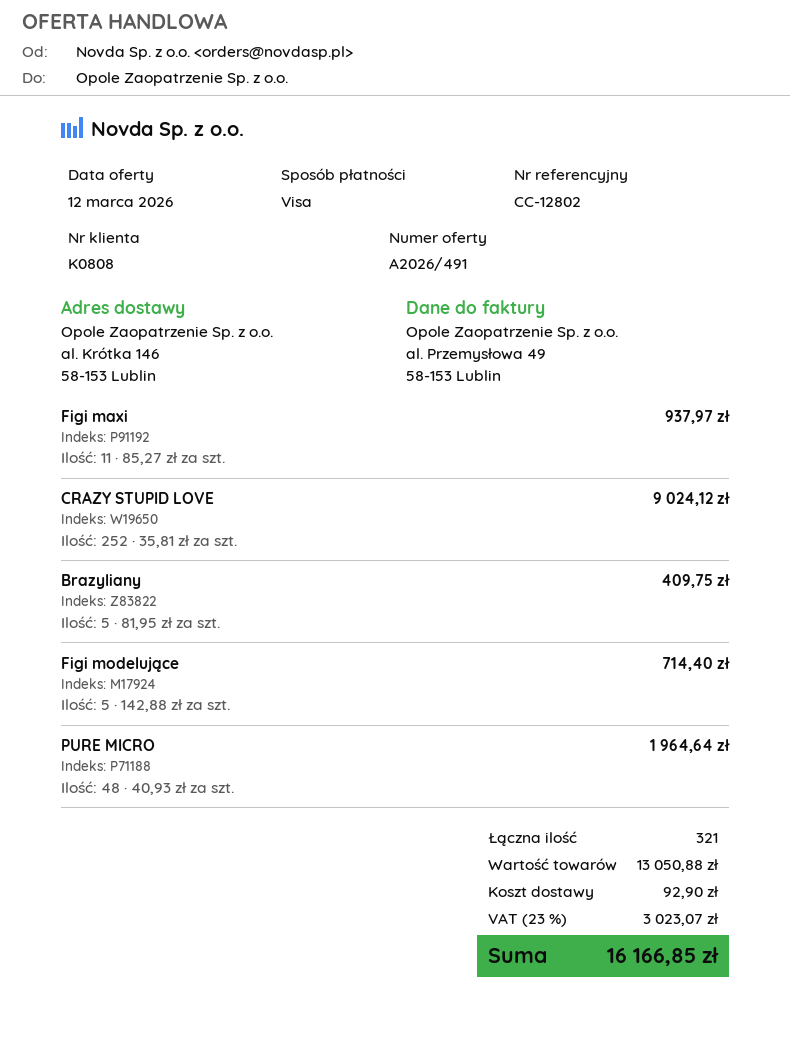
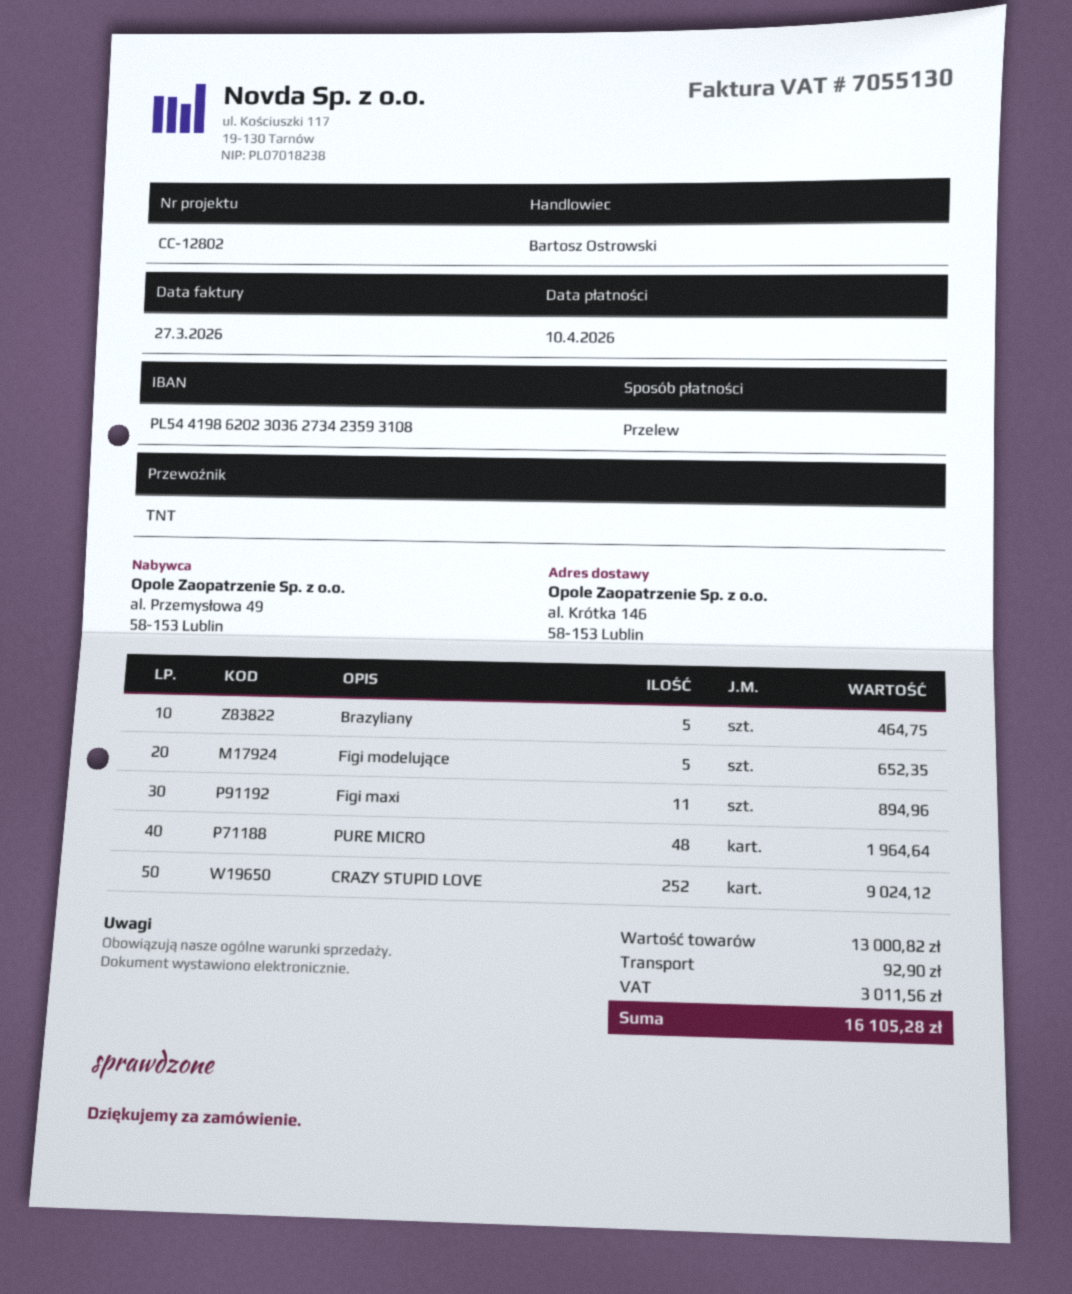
payment method: Visa -> bank transfer
Figi maxi: 11 for 937.97 -> 11 for 894.96
Brazyliany: 5 for 409.75 -> 5 for 464.75
Figi modelujące: 5 for 714.40 -> 5 for 652.35
subtotal: 13050.88 -> 13000.82
tax: 3023.07 -> 3011.56
total: 16166.85 -> 16105.28

